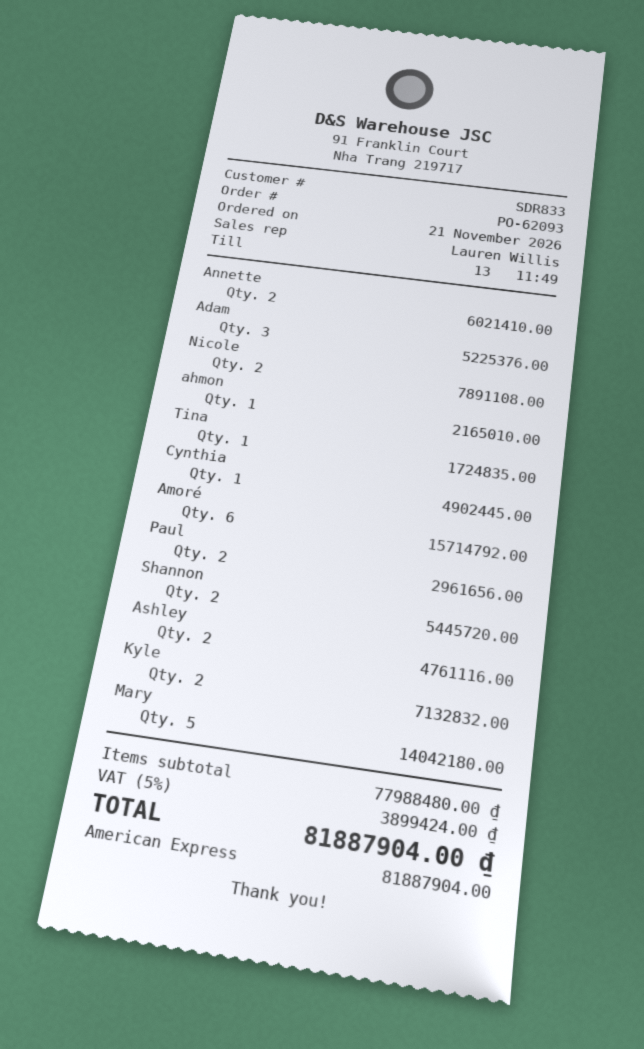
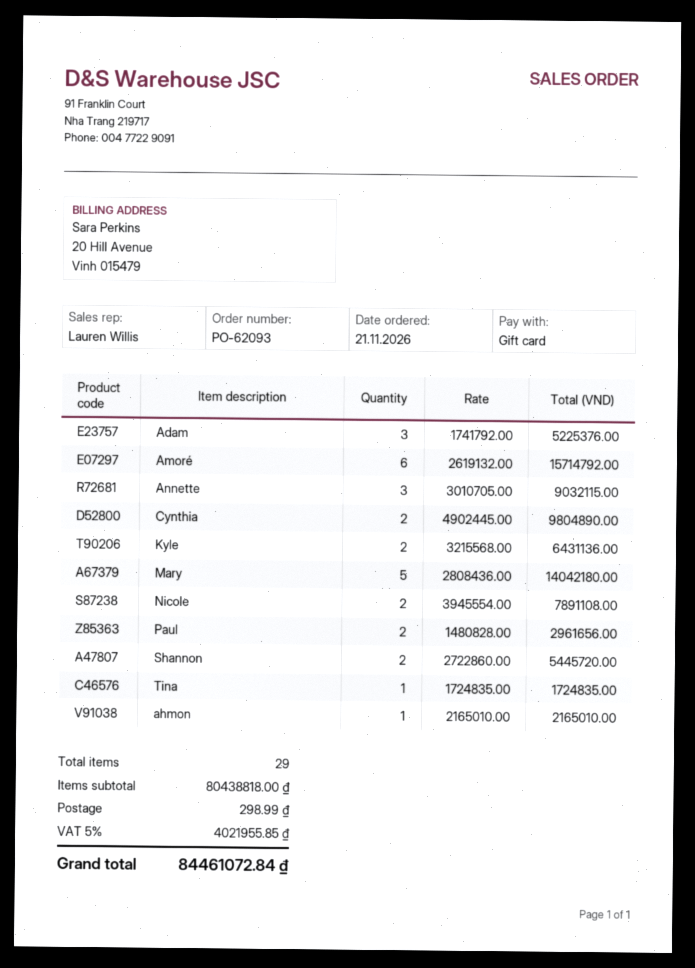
payment method: American Express -> gift card
Annette: 2 for 6021410.00 -> 3 for 9032115.00
Cynthia: 1 for 4902445.00 -> 2 for 9804890.00
Ashley: 2 for 4761116.00 -> none
Kyle: 2 for 7132832.00 -> 2 for 6431136.00
subtotal: 77988480.00 -> 80438818.00
shipping: none -> 298.99
tax: 5% = 3899424.00 -> 5% = 4021955.85
total: 81887904.00 -> 84461072.84

